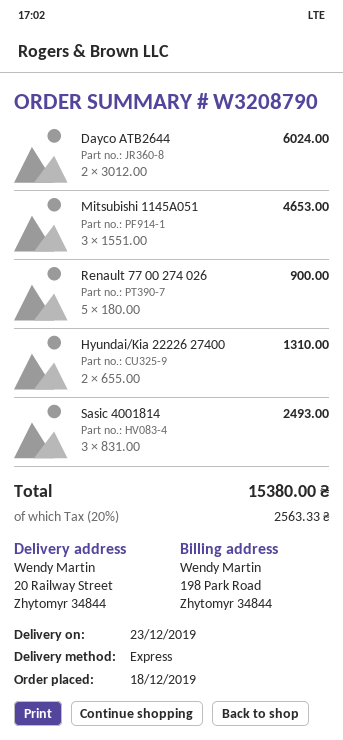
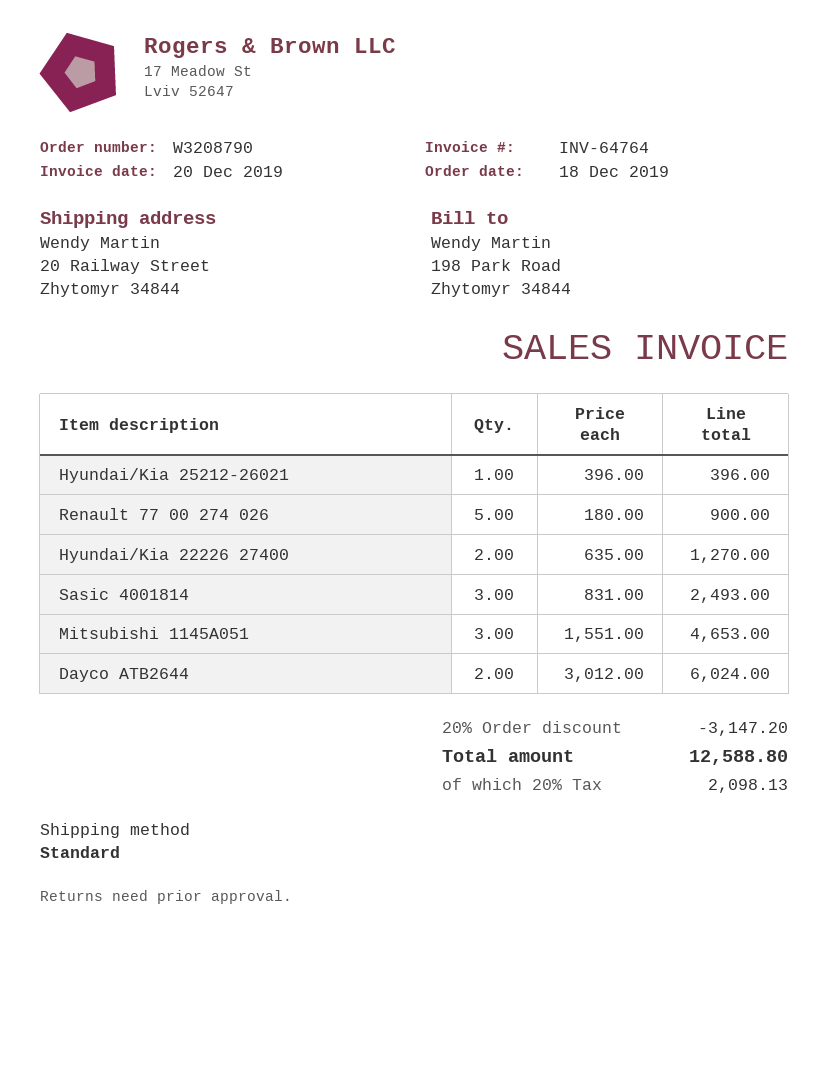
shipping method: express -> standard
Hyundai/Kia 22226 27400: 2 x 655.00 = 1310.00 -> 2 x 635.00 = 1270.00
Hyundai/Kia 25212-26021: none -> 1 x 396.00 = 396.00
discount: none -> 20% = 3147.20
tax: 20% = 2563.33 -> 20% = 2098.13
total: 15380.00 -> 12588.80

